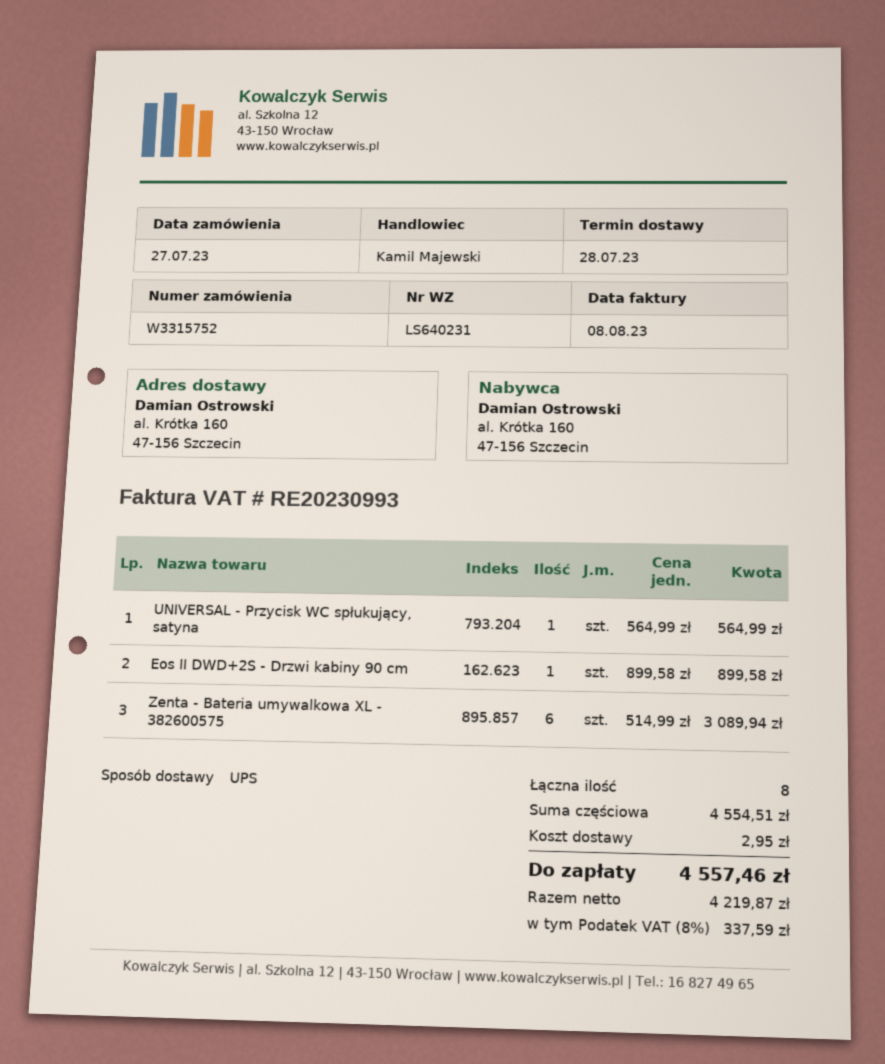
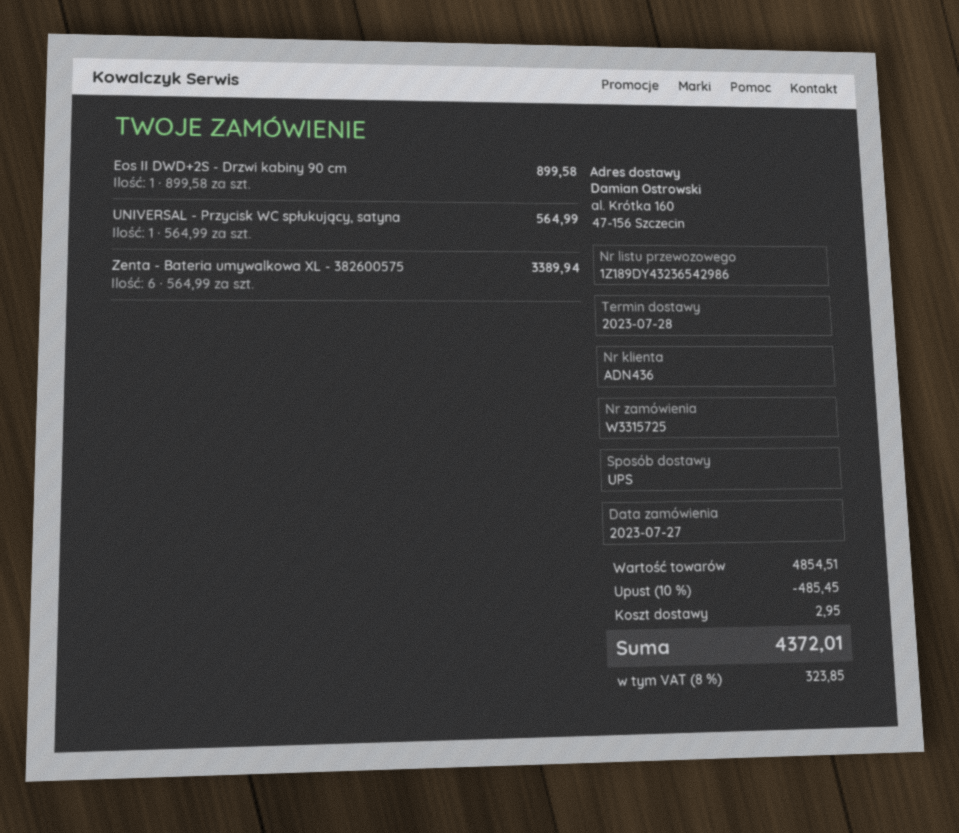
order number: W3315752 -> W3315725
Zenta - Bateria umywalkowa XL - 382600575: 6 x 514.99 = 3089.94 -> 6 x 564.99 = 3389.94
subtotal: 4554.51 -> 4854.51
discount: none -> 10% = 485.45
tax: 8% = 337.59 -> 8% = 323.85
total: 4557.46 -> 4372.01

